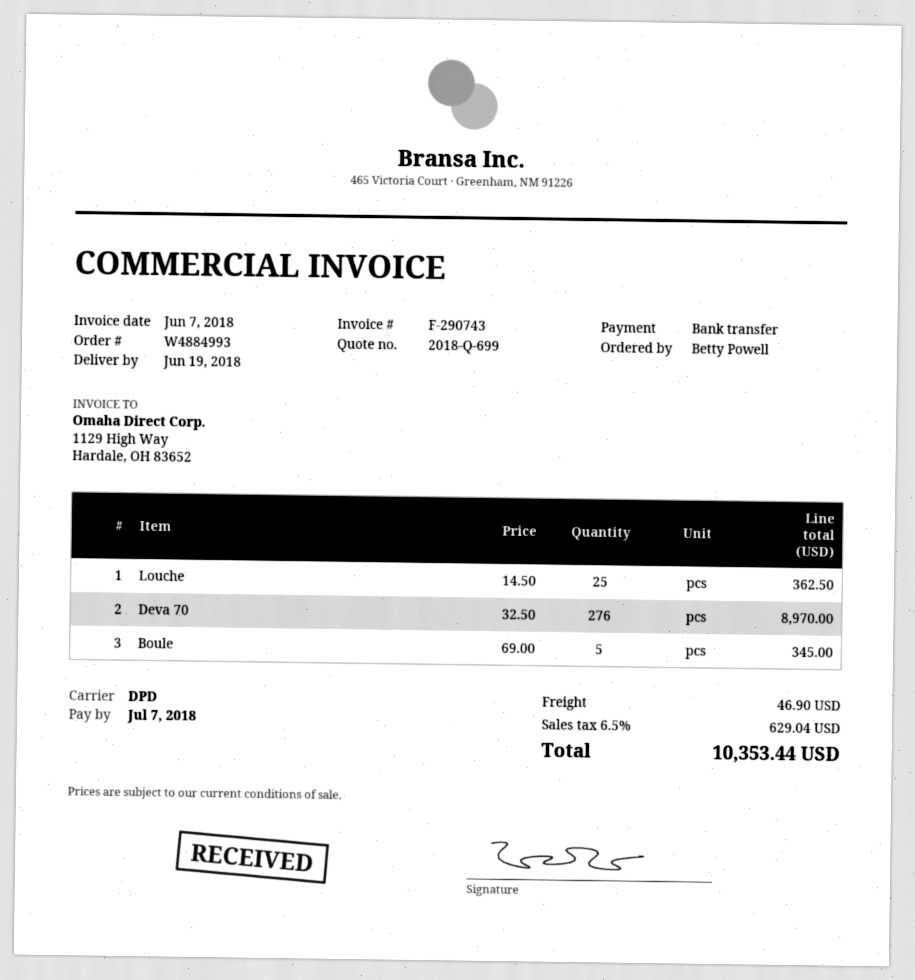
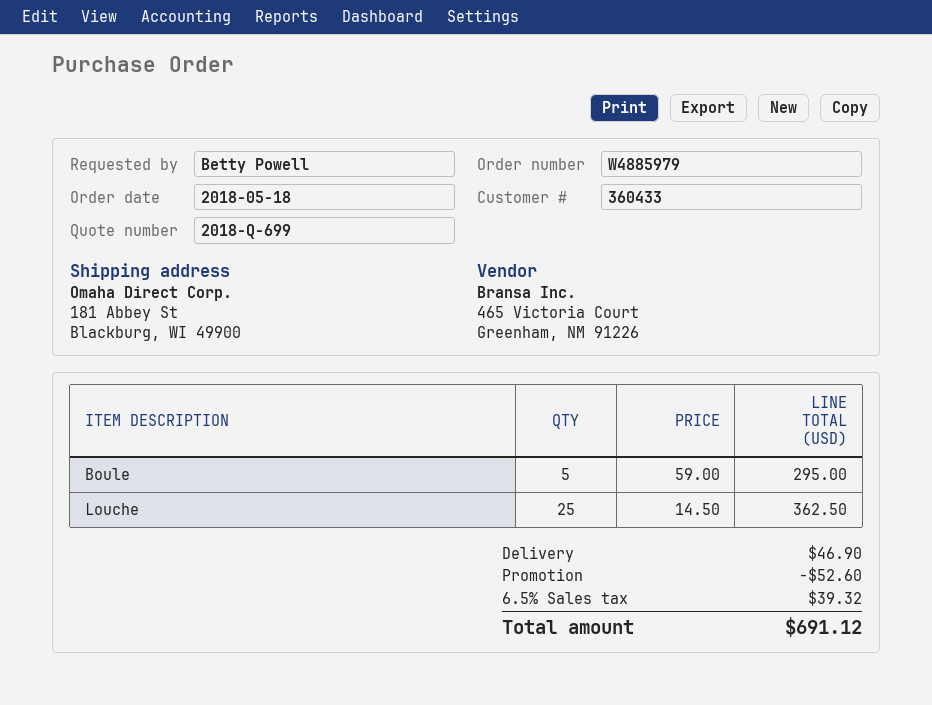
order number: W4884993 -> W4885979
Deva 70: 276 x 32.50 = 8970.00 -> none
Boule: 5 x 69.00 = 345.00 -> 5 x 59.00 = 295.00
discount: none -> 52.60
tax: 6.5% = 629.04 -> 6.5% = 39.32
total: 10353.44 -> 691.12

